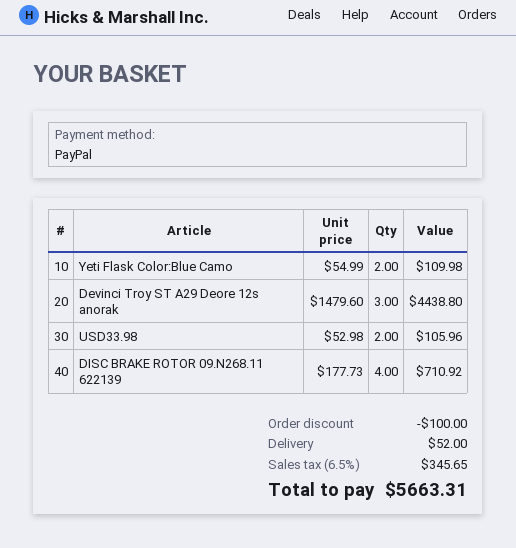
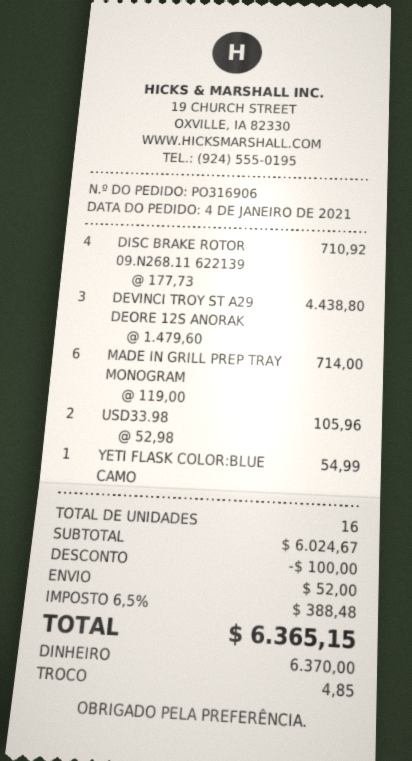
payment method: PayPal -> cash
Yeti Flask Color:Blue Camo: 2 x 54.99 = 109.98 -> 1 x 54.99 = 54.99
MADE IN GRILL PREP TRAY MONOGRAM: none -> 6 x 119.00 = 714.00
tax: 6.5% = 345.65 -> 6.5% = 388.48
total: 5663.31 -> 6365.15

